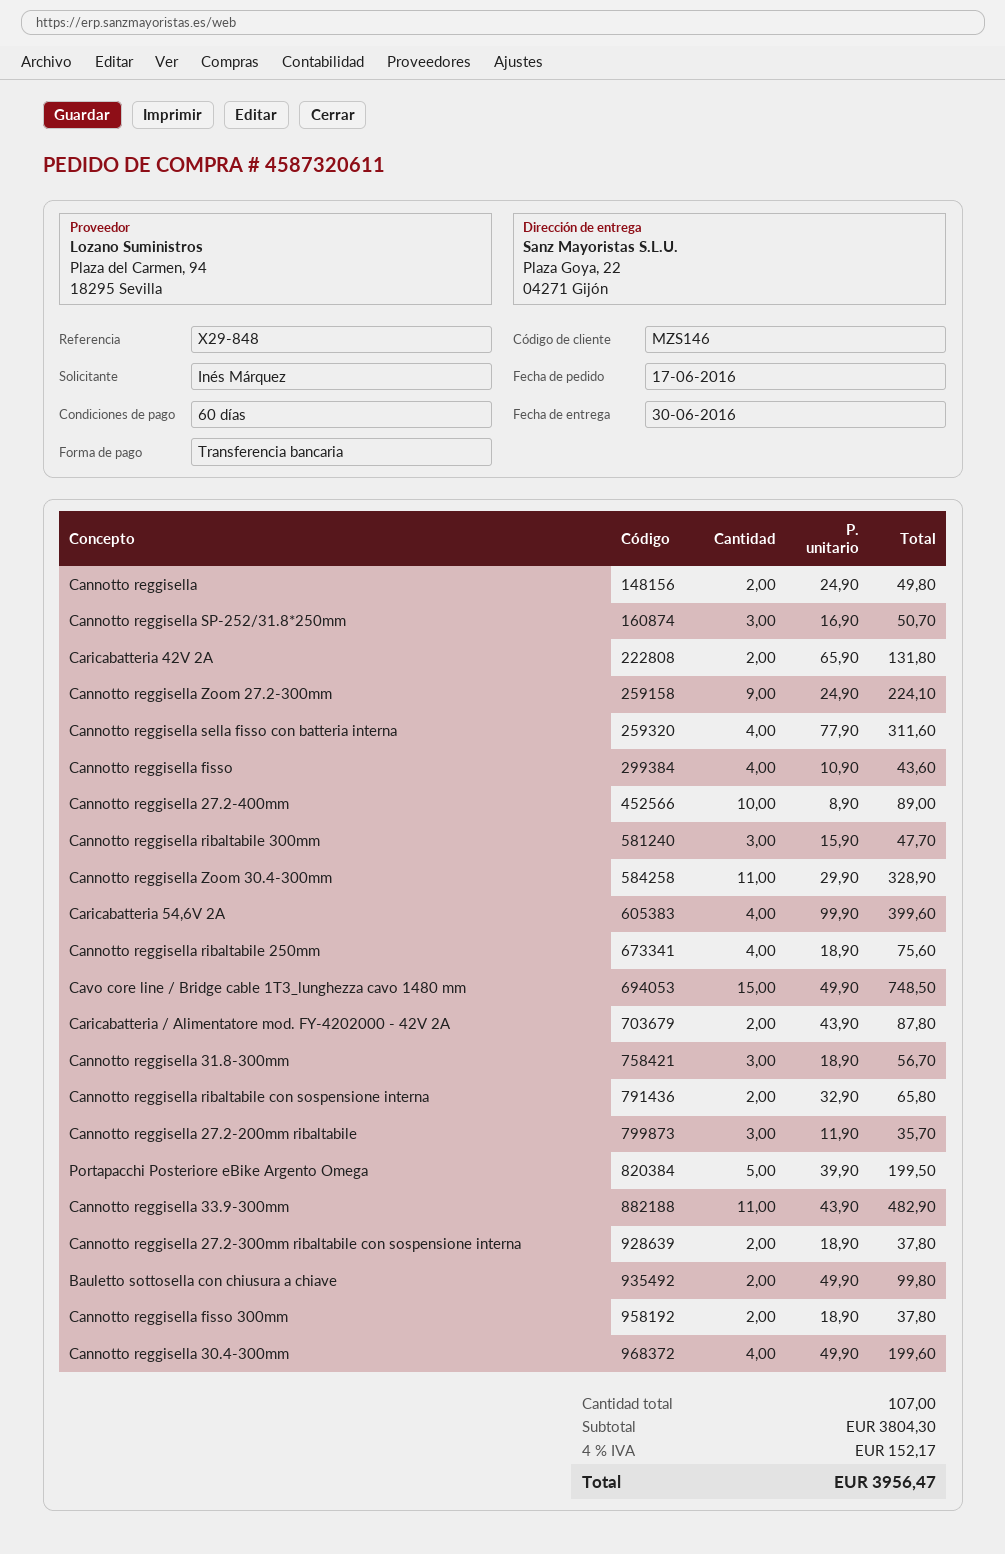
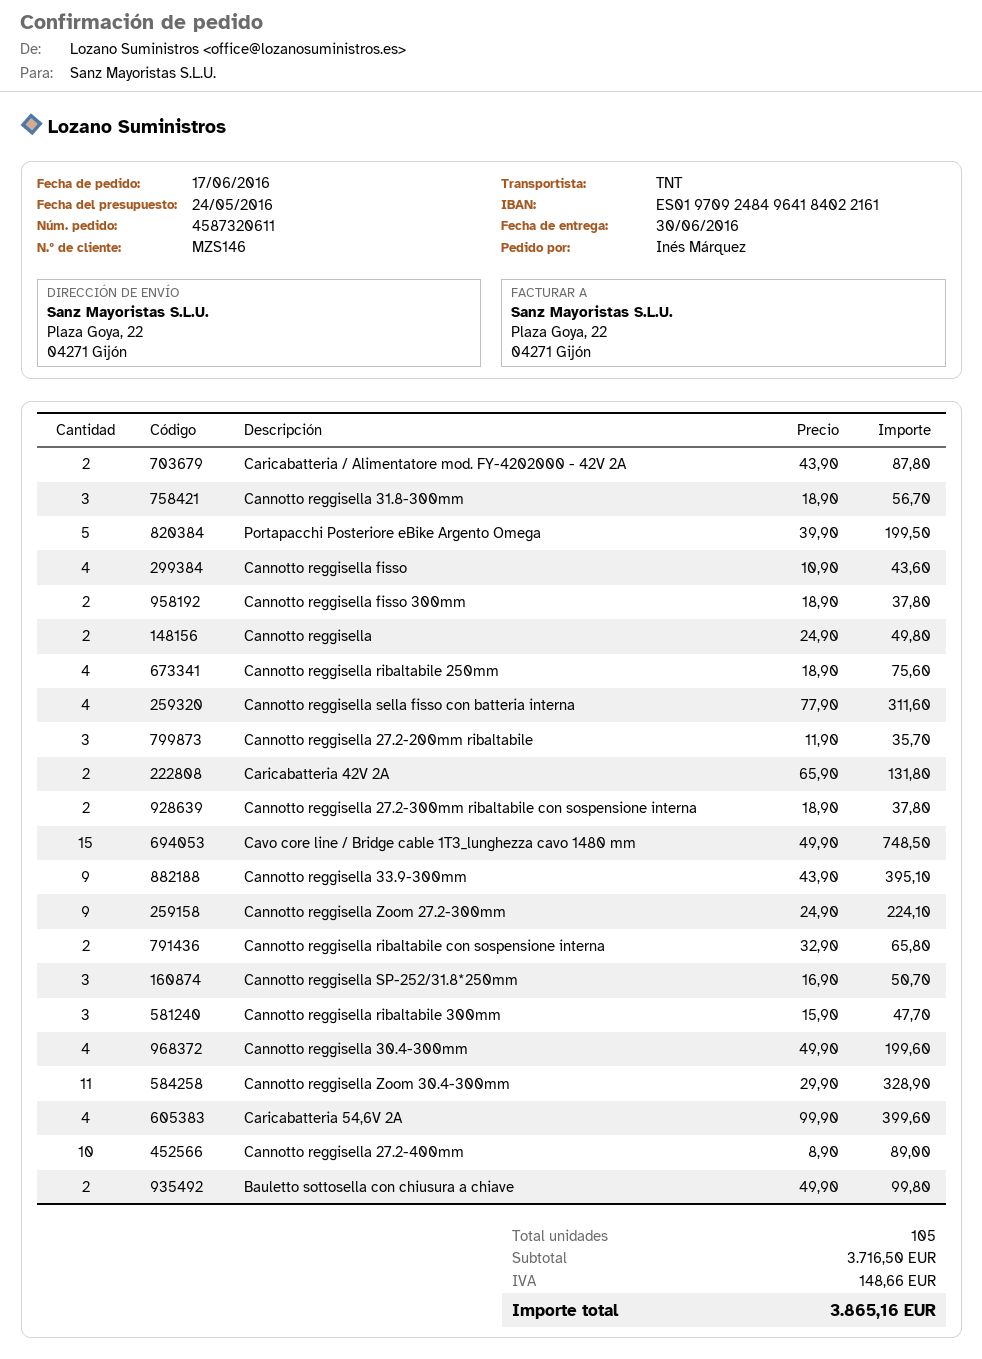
Cannotto reggisella 33.9-300mm: 11 x 43.90 = 482.90 -> 9 x 43.90 = 395.10
total quantity: 107 -> 105
subtotal: 3804.30 -> 3716.50
tax: 152.17 -> 148.66
total: 3956.47 -> 3865.16

